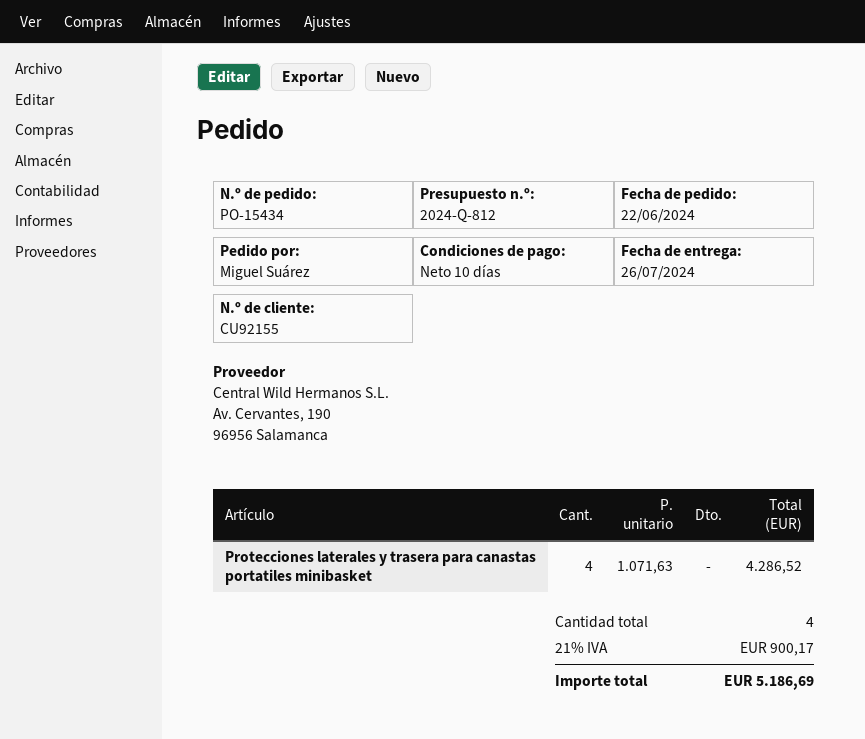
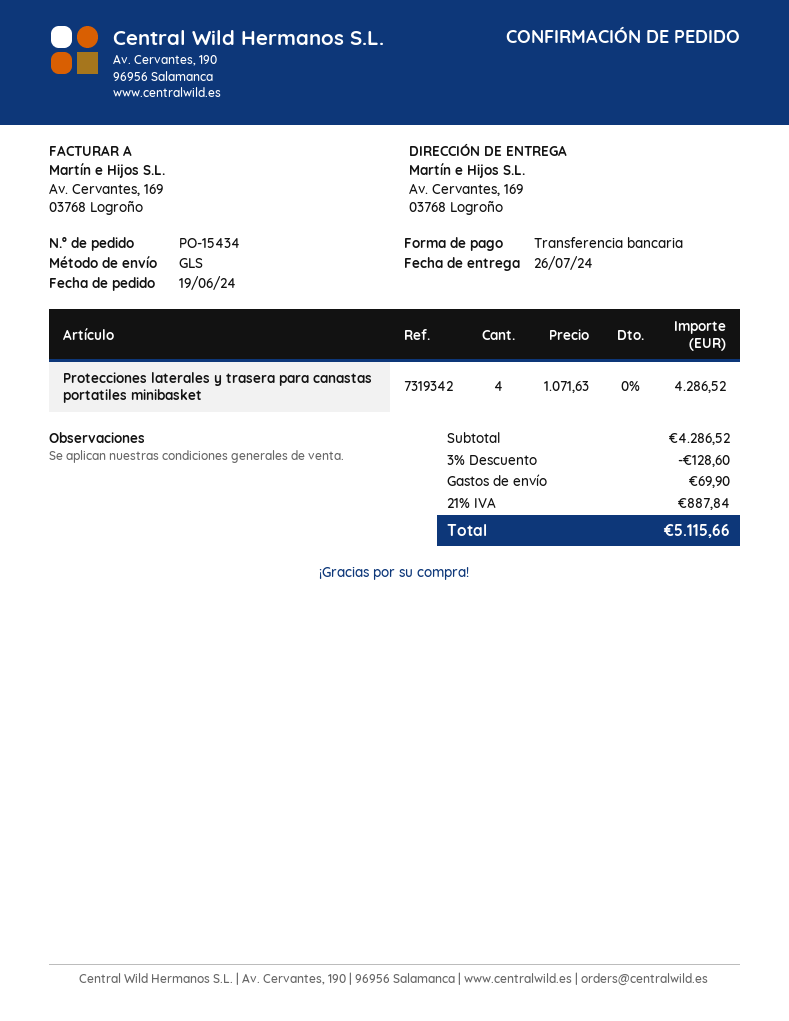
order date: 2024-06-22 -> 2024-06-19
discount: none -> 3% = 128.60
shipping: none -> 69.90
tax: 21% = 900.17 -> 21% = 887.84
total: 5186.69 -> 5115.66

